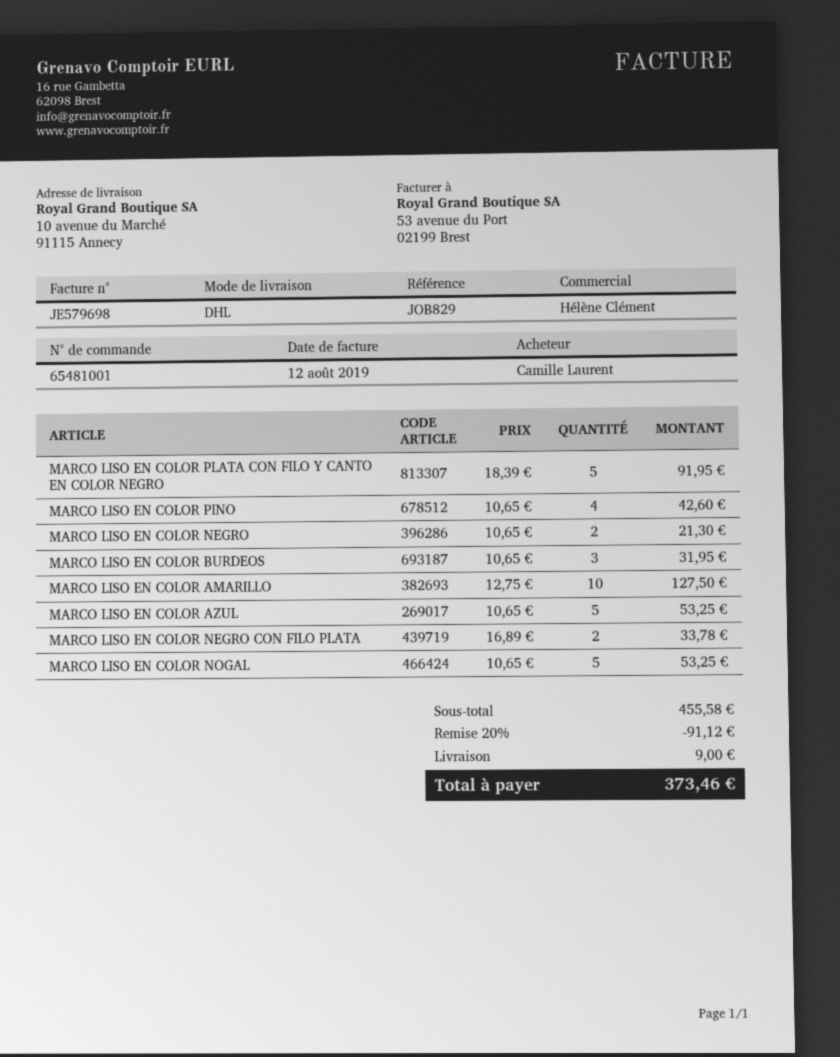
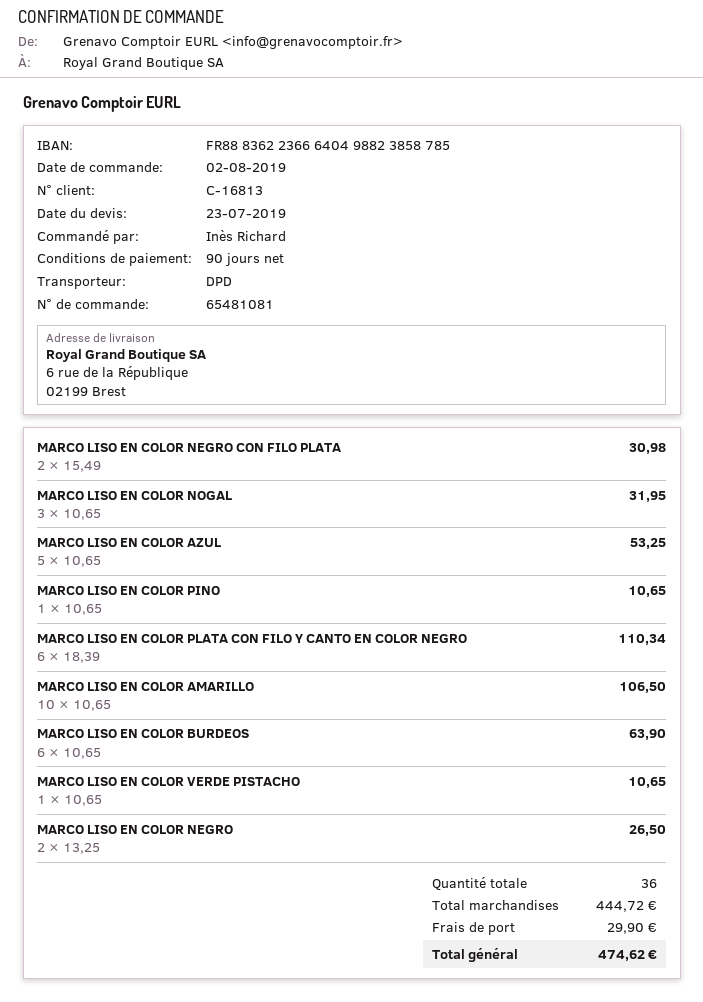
order number: 65481001 -> 65481081
ordered by: Camille Laurent -> Inès Richard
shipping method: DHL -> DPD
ship to: 10 avenue du Marché, 91115 Annecy -> 6 rue de la République, 02199 Brest
MARCO LISO EN COLOR PLATA CON FILO Y CANTO EN COLOR NEGRO: 5 x 18.39 = 91.95 -> 6 x 18.39 = 110.34
MARCO LISO EN COLOR PINO: 4 x 10.65 = 42.60 -> 1 x 10.65 = 10.65
MARCO LISO EN COLOR NEGRO: 2 x 10.65 = 21.30 -> 2 x 13.25 = 26.50
MARCO LISO EN COLOR BURDEOS: 3 x 10.65 = 31.95 -> 6 x 10.65 = 63.90
MARCO LISO EN COLOR AMARILLO: 10 x 12.75 = 127.50 -> 10 x 10.65 = 106.50
MARCO LISO EN COLOR NEGRO CON FILO PLATA: 2 x 16.89 = 33.78 -> 2 x 15.49 = 30.98
MARCO LISO EN COLOR NOGAL: 5 x 10.65 = 53.25 -> 3 x 10.65 = 31.95
MARCO LISO EN COLOR VERDE PISTACHO: none -> 1 x 10.65 = 10.65
subtotal: 455.58 -> 444.72
discount: 20% = 91.12 -> none
shipping: 9.00 -> 29.90
total: 373.46 -> 474.62

